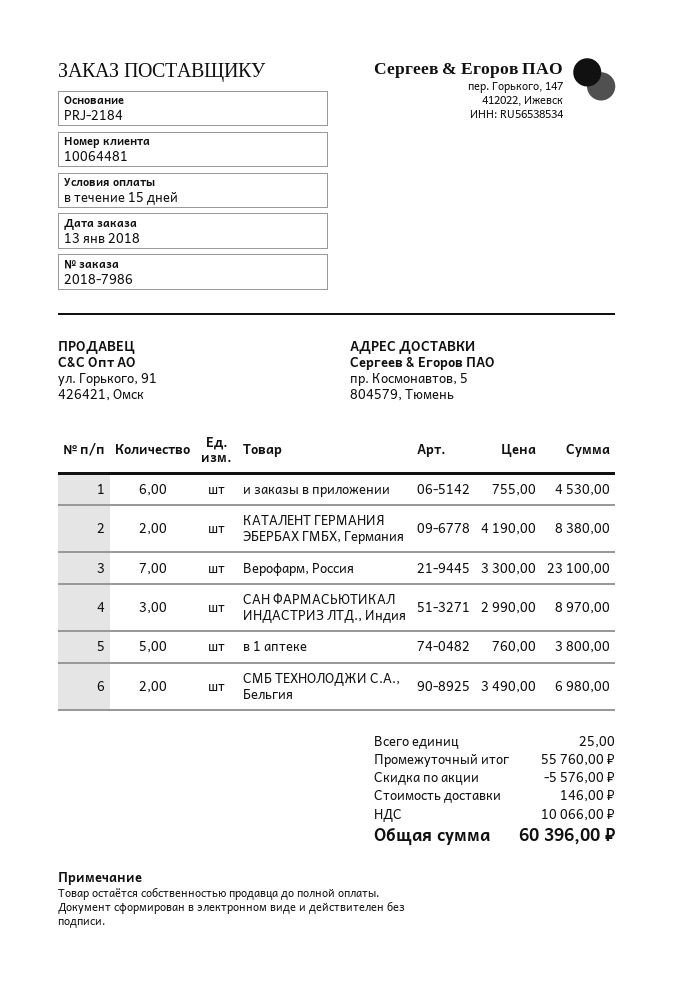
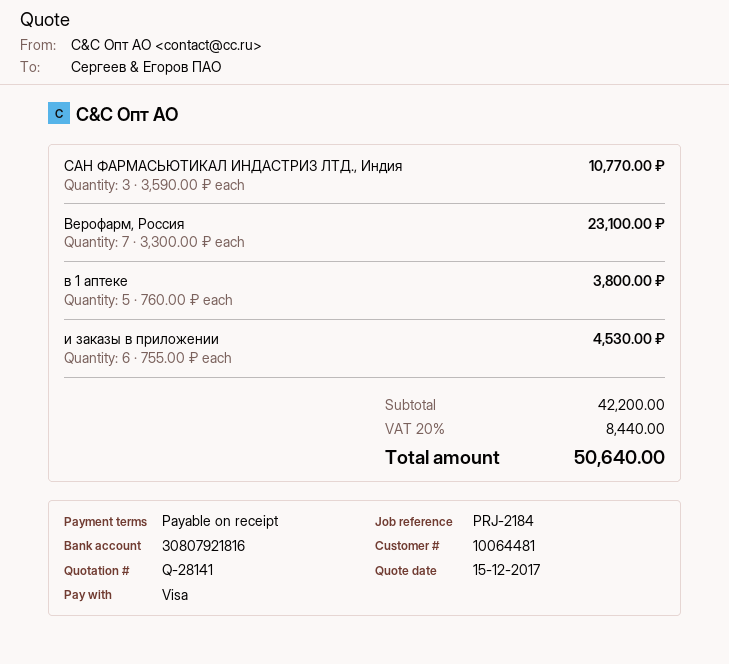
payment terms: 15 days -> on receipt
КАТАЛЕНТ ГЕРМАНИЯ ЭБЕРБАХ ГМБХ, Германия: 2 x 4190.00 = 8380.00 -> none
САН ФАРМАСЬЮТИКАЛ ИНДАСТРИЗ ЛТД., Индия: 3 x 2990.00 = 8970.00 -> 3 x 3590.00 = 10770.00
СМБ ТЕХНОЛОДЖИ С.А., Бельгия: 2 x 3490.00 = 6980.00 -> none
subtotal: 55760.00 -> 42200.00
discount: 5576.00 -> none
shipping: 146.00 -> none
tax: 10066.00 -> 8440.00
total: 60396.00 -> 50640.00

